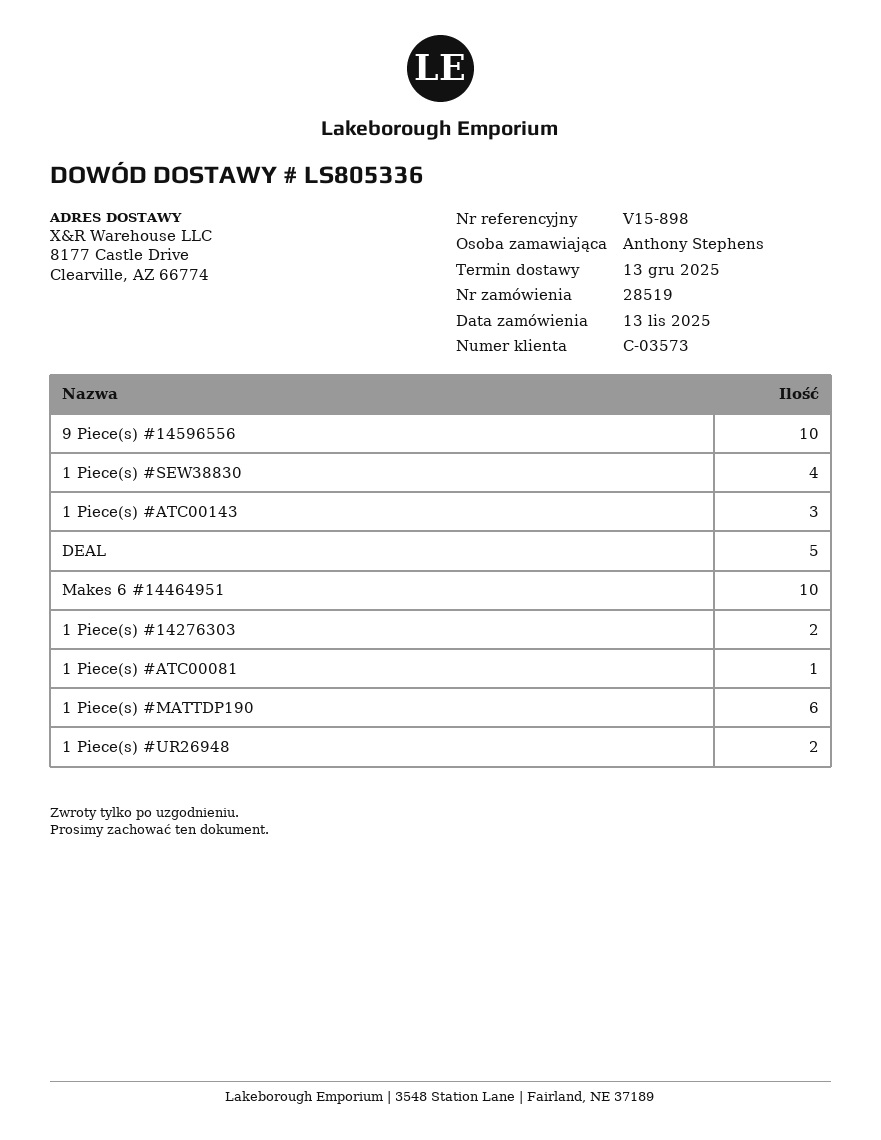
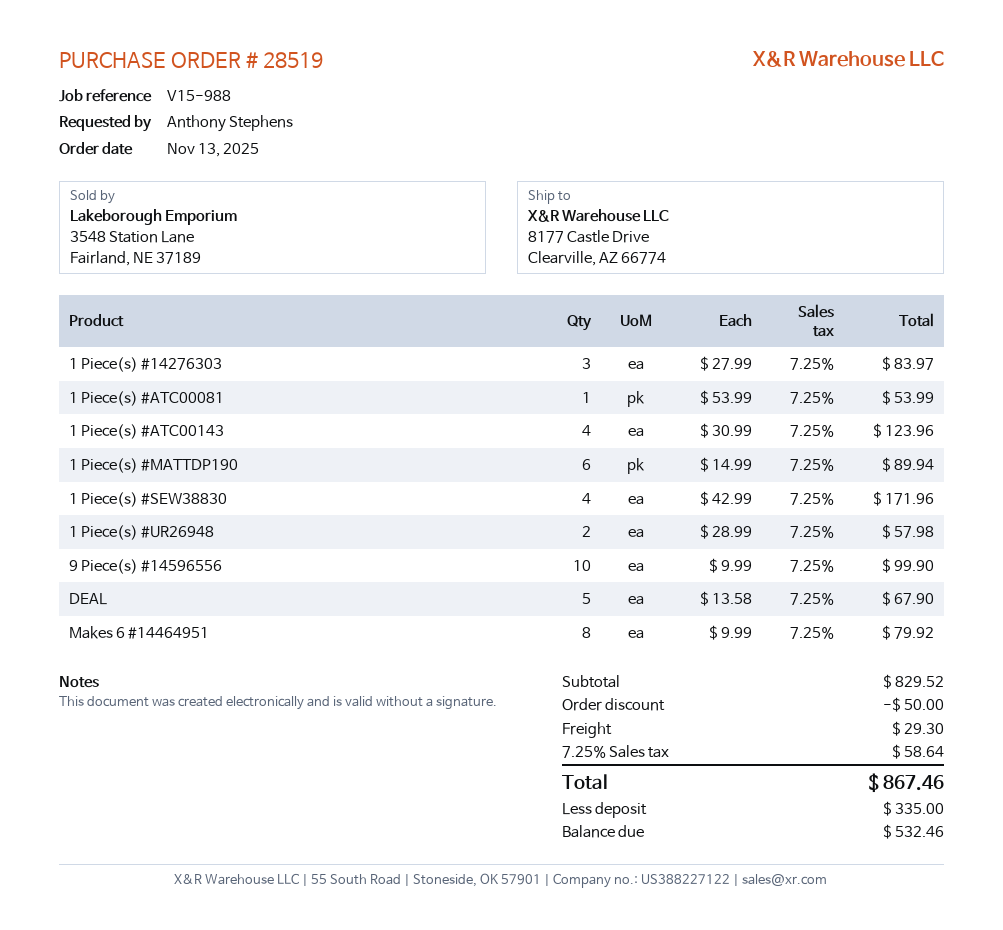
reference: V15-898 -> V15-988
1 Piece(s) #ATC00143: 3 -> 4
Makes 6 #14464951: 10 -> 8
1 Piece(s) #14276303: 2 -> 3

